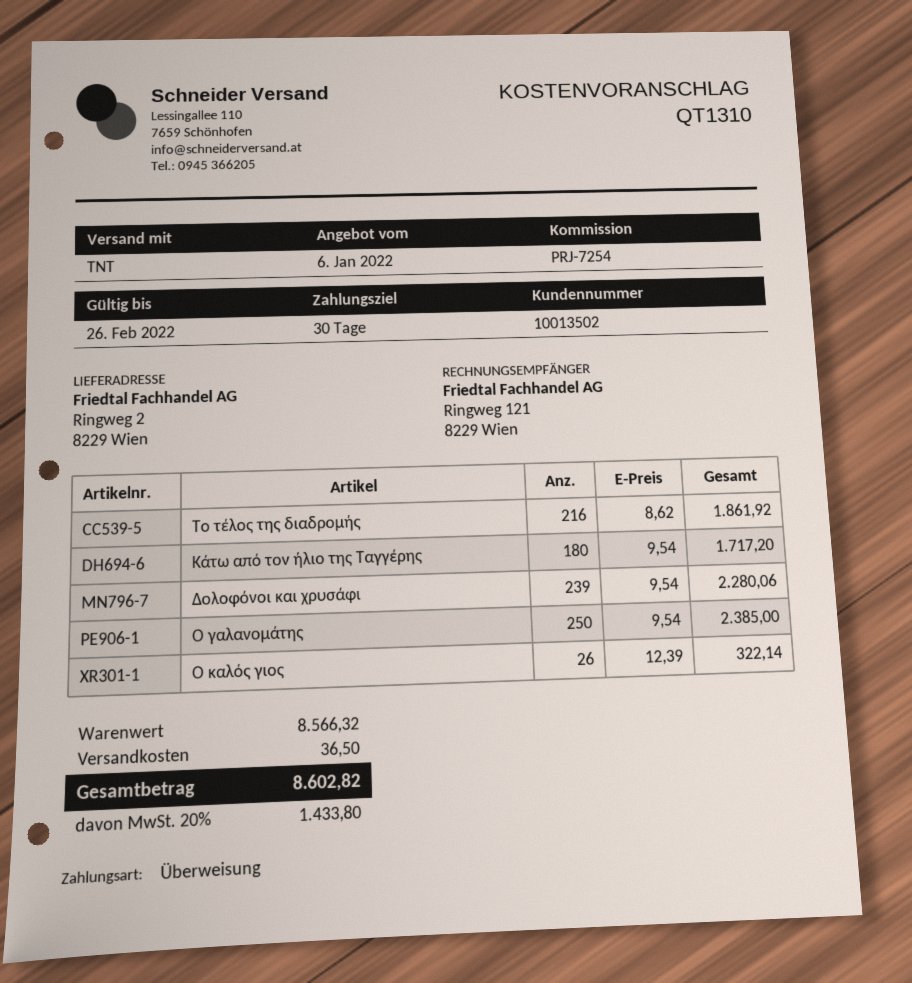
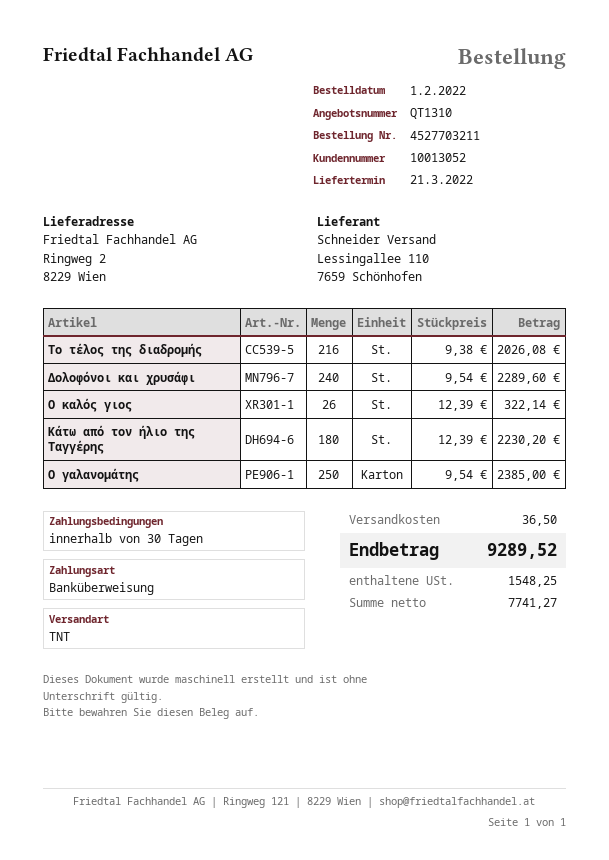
customer number: 10013502 -> 10013052
Το τέλος της διαδρομής: 216 x 8.62 = 1861.92 -> 216 x 9.38 = 2026.08
Κάτω από τον ήλιο της Ταγγέρης: 180 x 9.54 = 1717.20 -> 180 x 12.39 = 2230.20
Δολοφόνοι και χρυσάφι: 239 x 9.54 = 2280.06 -> 240 x 9.54 = 2289.60
tax: 1433.80 -> 1548.25
total: 8602.82 -> 9289.52

